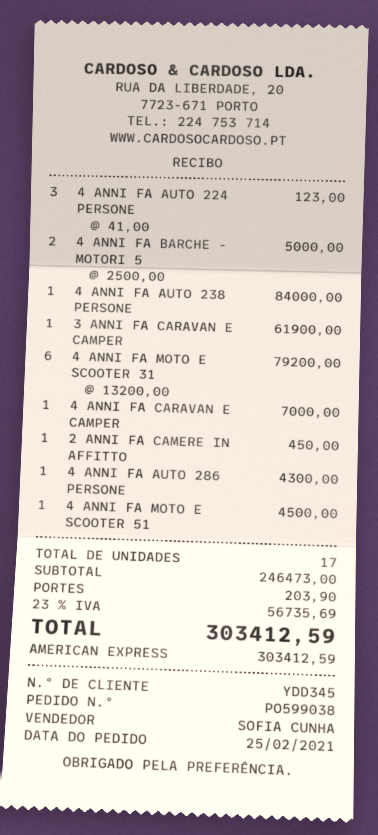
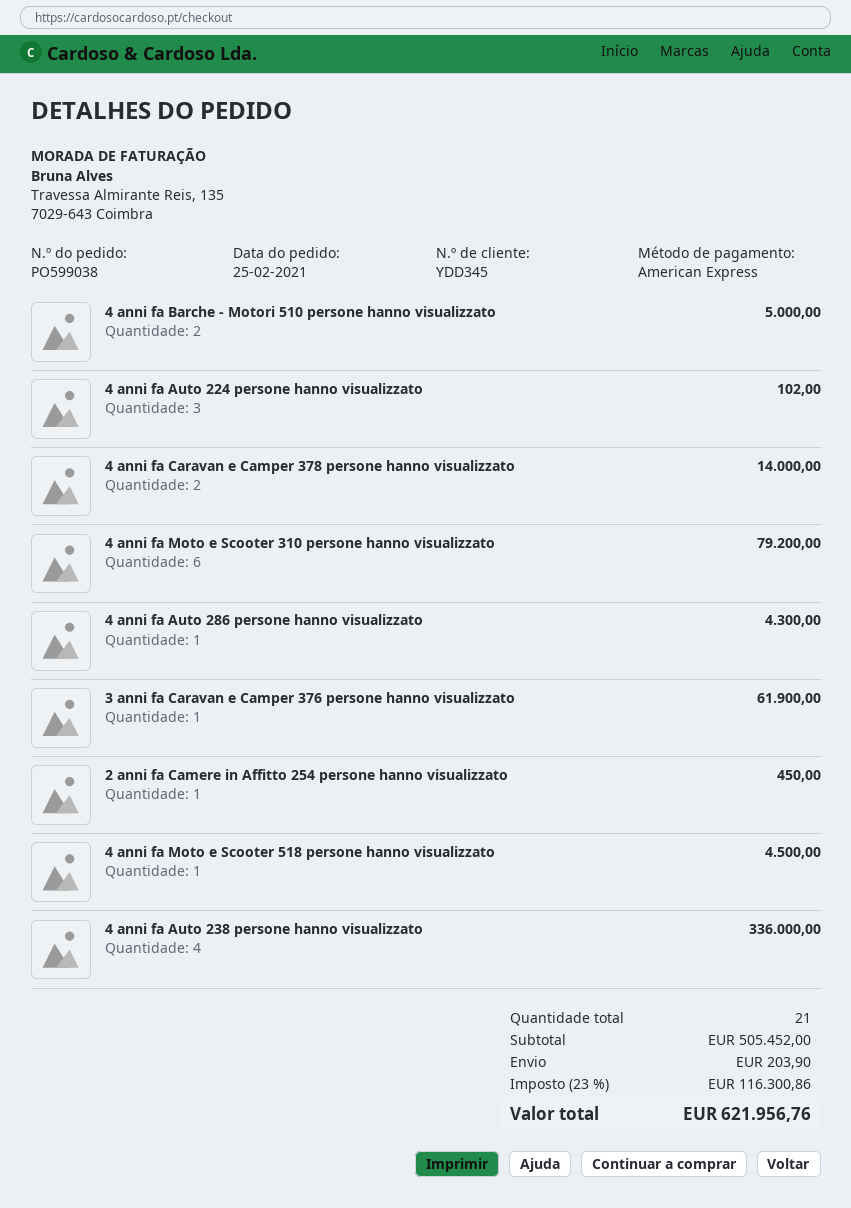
4 ANNI FA AUTO 224 PERSONE: 3 for 123.00 -> 3 for 102.00
4 ANNI FA AUTO 238 PERSONE: 1 for 84000.00 -> 4 for 336000.00
4 ANNI FA CARAVAN E CAMPER: 1 for 7000.00 -> 2 for 14000.00
total quantity: 17 -> 21
subtotal: 246473.00 -> 505452.00
tax: 23% = 56735.69 -> 23% = 116300.86
total: 303412.59 -> 621956.76

